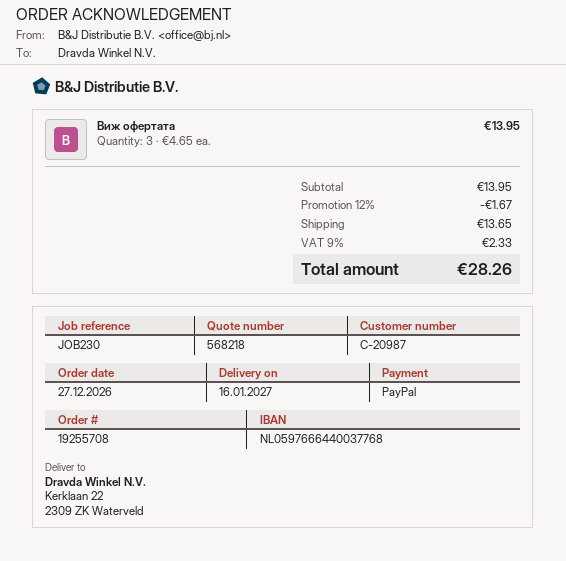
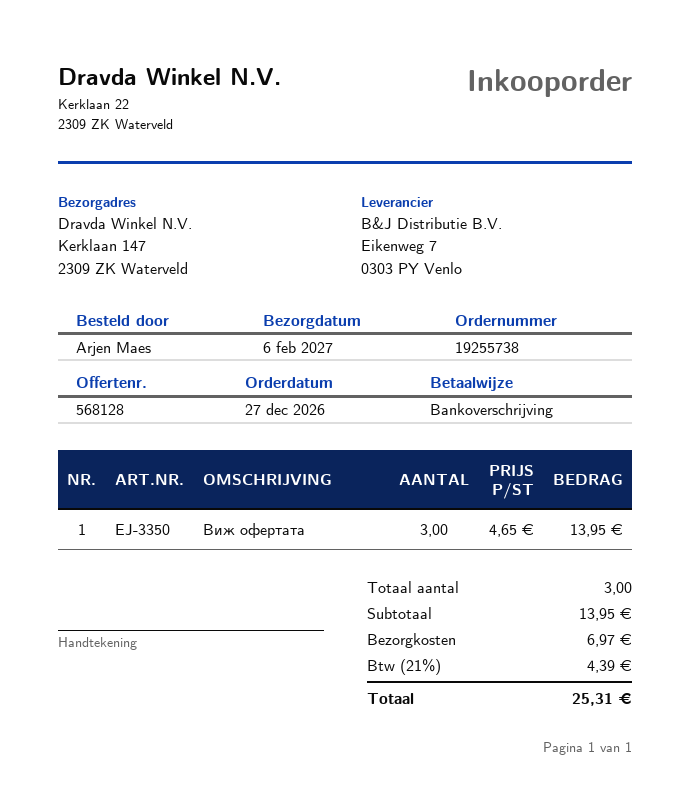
quote number: 568218 -> 568128
order number: 19255708 -> 19255738
delivery date: 2027-01-16 -> 2027-02-06
payment method: PayPal -> bank transfer
ship to: Kerklaan 22, 2309 ZK Waterveld -> Kerklaan 147, 2309 ZK Waterveld
discount: 12% = 1.67 -> none
shipping: 13.65 -> 6.97
tax: 9% = 2.33 -> 21% = 4.39
total: 28.26 -> 25.31

